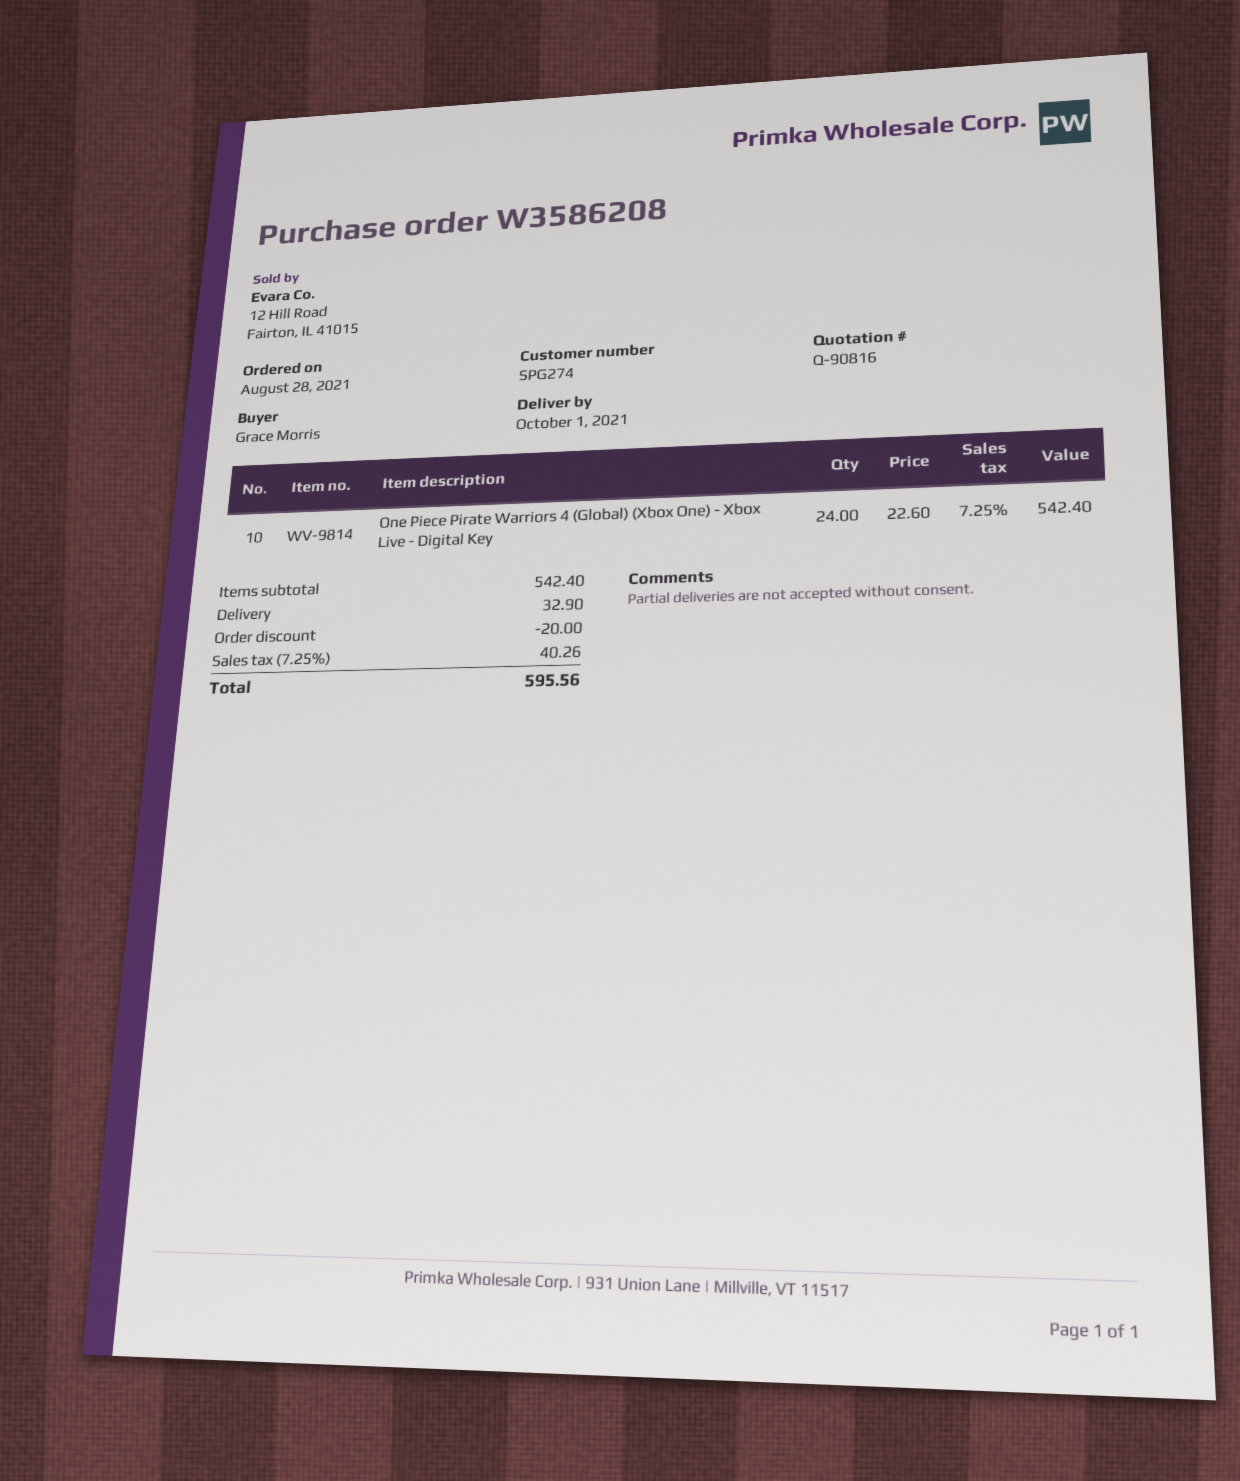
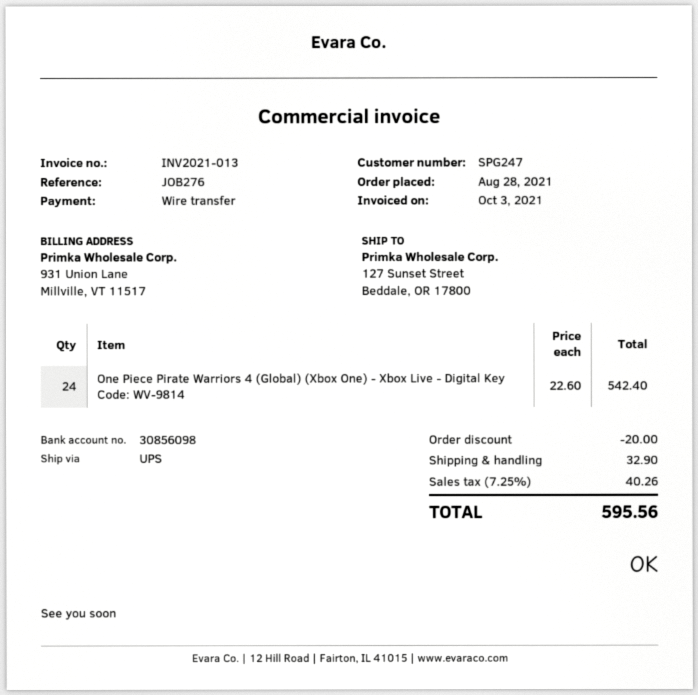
customer number: SPG274 -> SPG247

